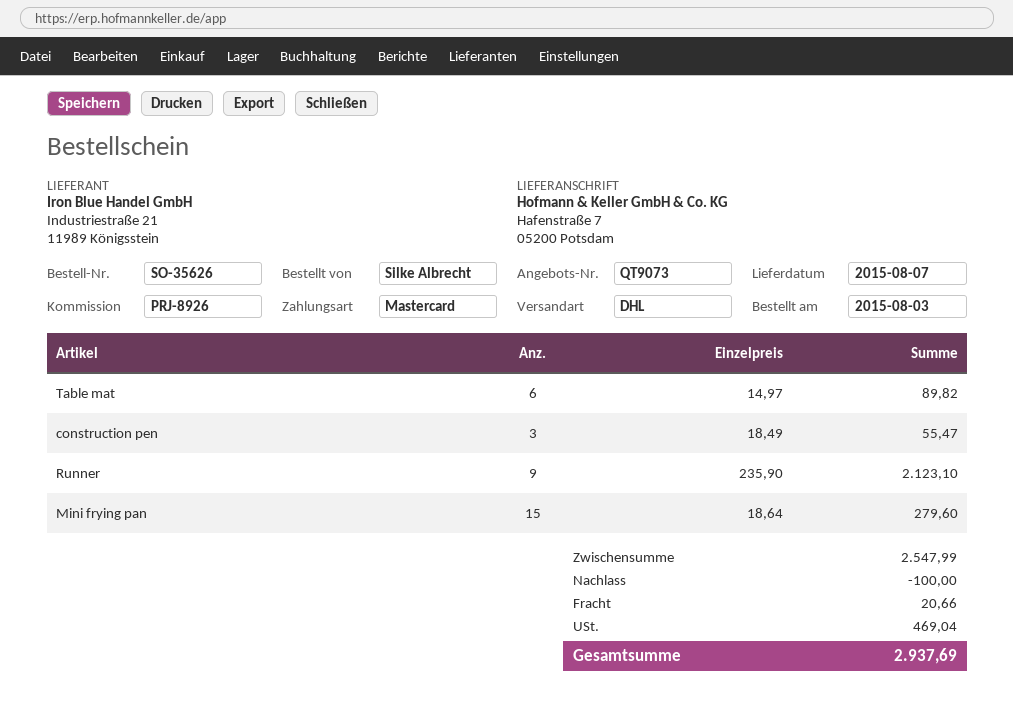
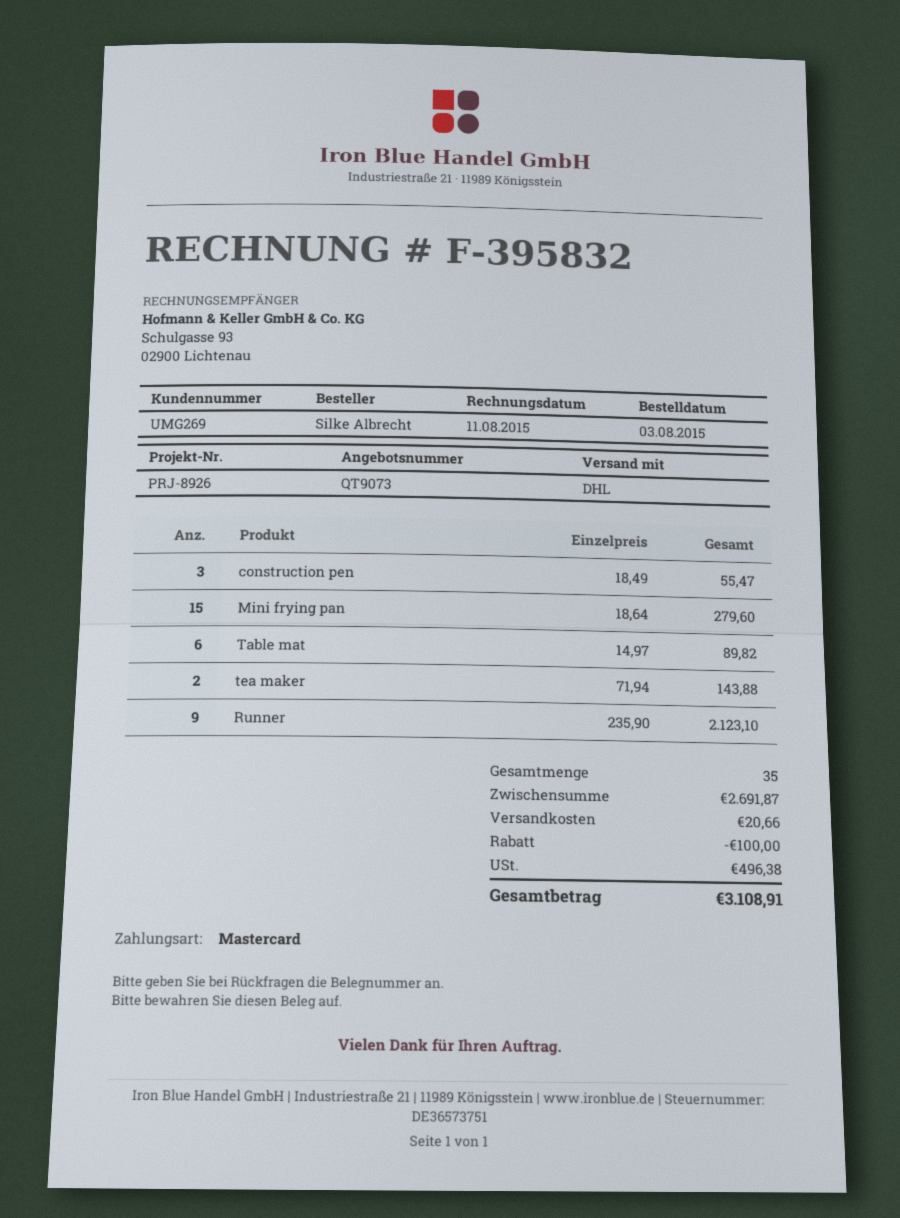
tea maker: none -> 2 x 71.94 = 143.88
subtotal: 2547.99 -> 2691.87
tax: 469.04 -> 496.38
total: 2937.69 -> 3108.91

